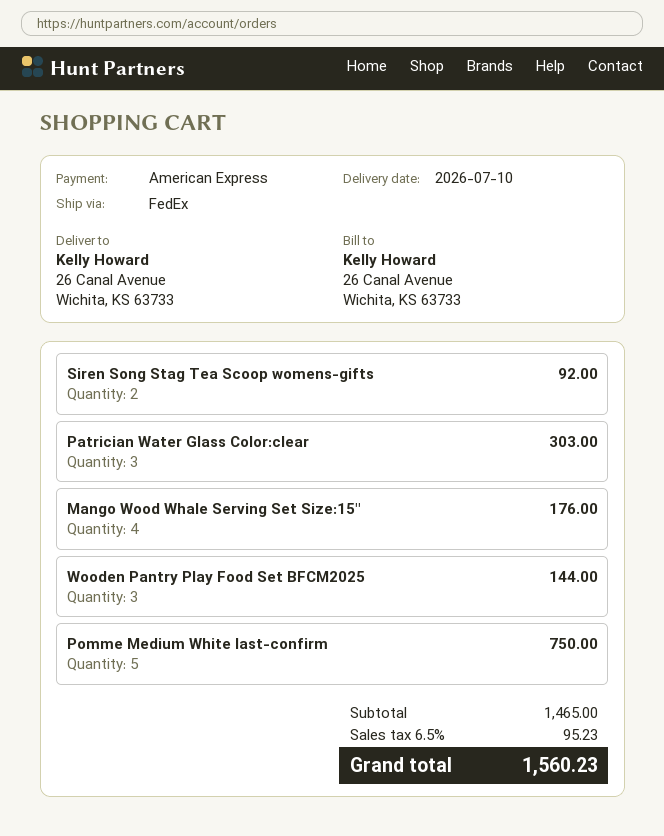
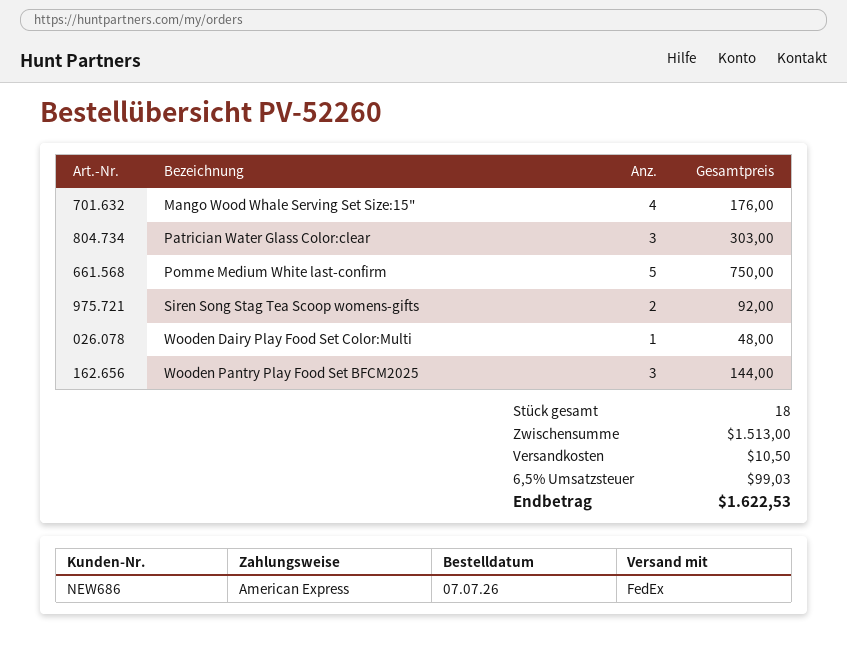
Wooden Dairy Play Food Set Color:Multi: none -> 1 for 48.00
subtotal: 1465.00 -> 1513.00
shipping: none -> 10.50
tax: 6.5% = 95.23 -> 6.5% = 99.03
total: 1560.23 -> 1622.53

